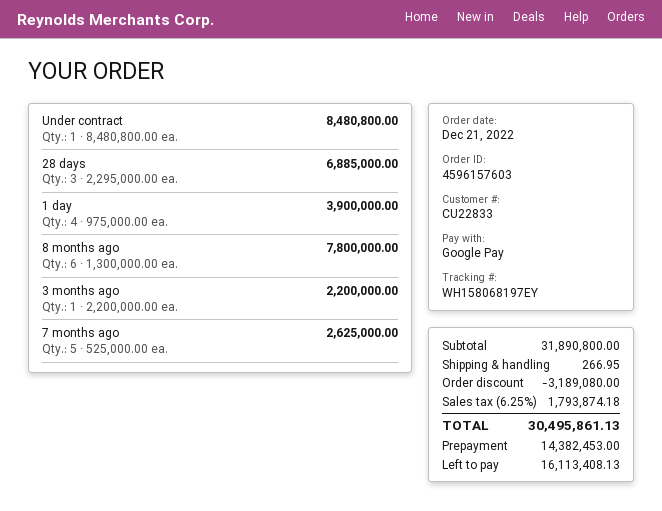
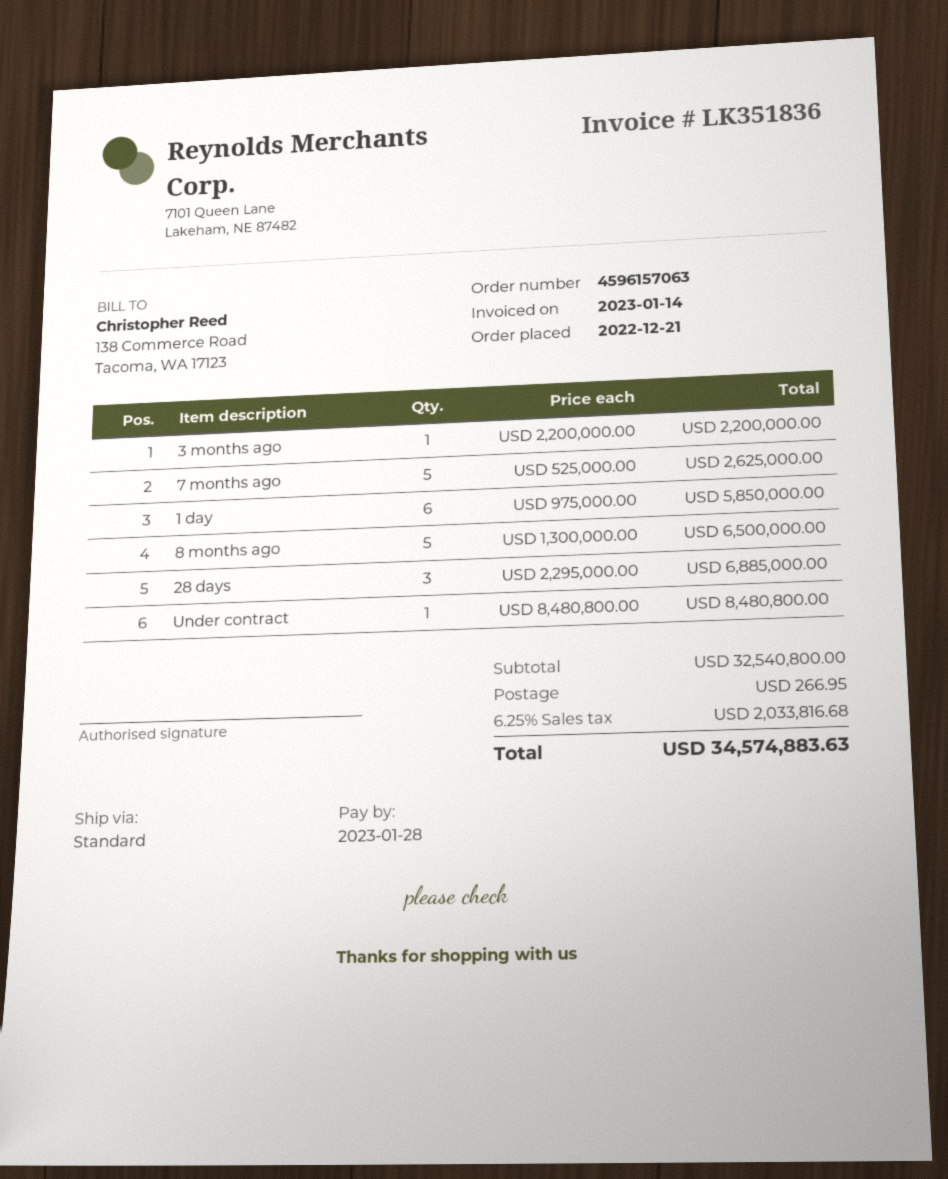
order number: 4596157603 -> 4596157063
1 day: 4 x 975000.00 = 3900000.00 -> 6 x 975000.00 = 5850000.00
8 months ago: 6 x 1300000.00 = 7800000.00 -> 5 x 1300000.00 = 6500000.00
subtotal: 31890800.00 -> 32540800.00
discount: 3189080.00 -> none
tax: 6.25% = 1793874.18 -> 6.25% = 2033816.68
total: 30495861.13 -> 34574883.63

